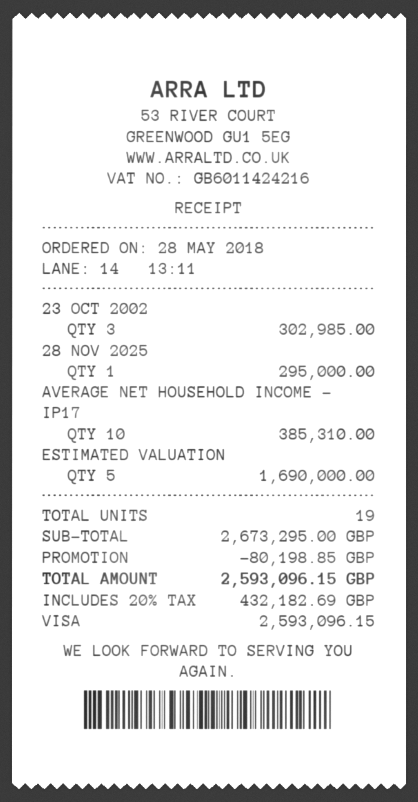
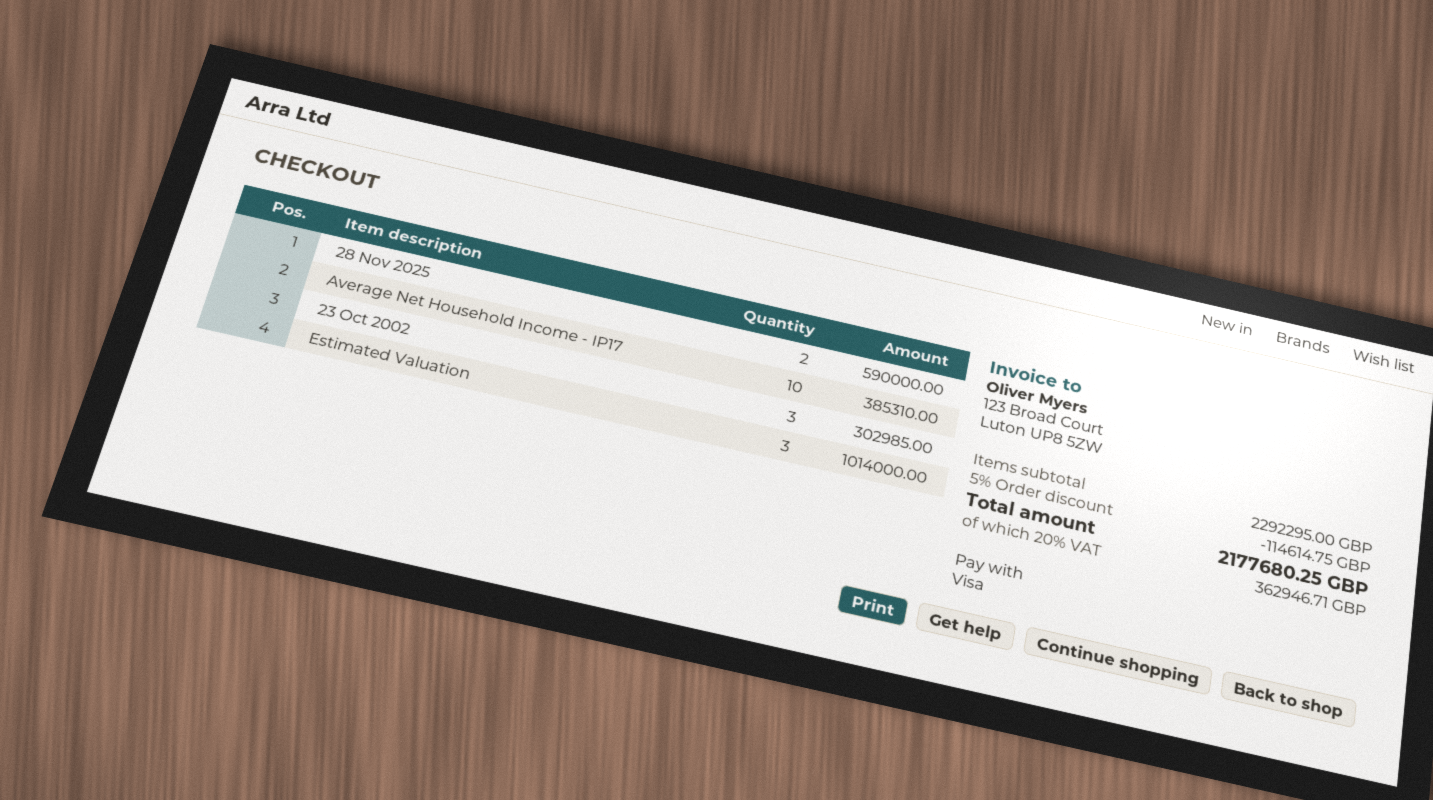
28 NOV 2025: 1 for 295000.00 -> 2 for 590000.00
ESTIMATED VALUATION: 5 for 1690000.00 -> 3 for 1014000.00
subtotal: 2673295.00 -> 2292295.00
discount: 80198.85 -> 114614.75
tax: 20% = 432182.69 -> 20% = 362946.71
total: 2593096.15 -> 2177680.25

